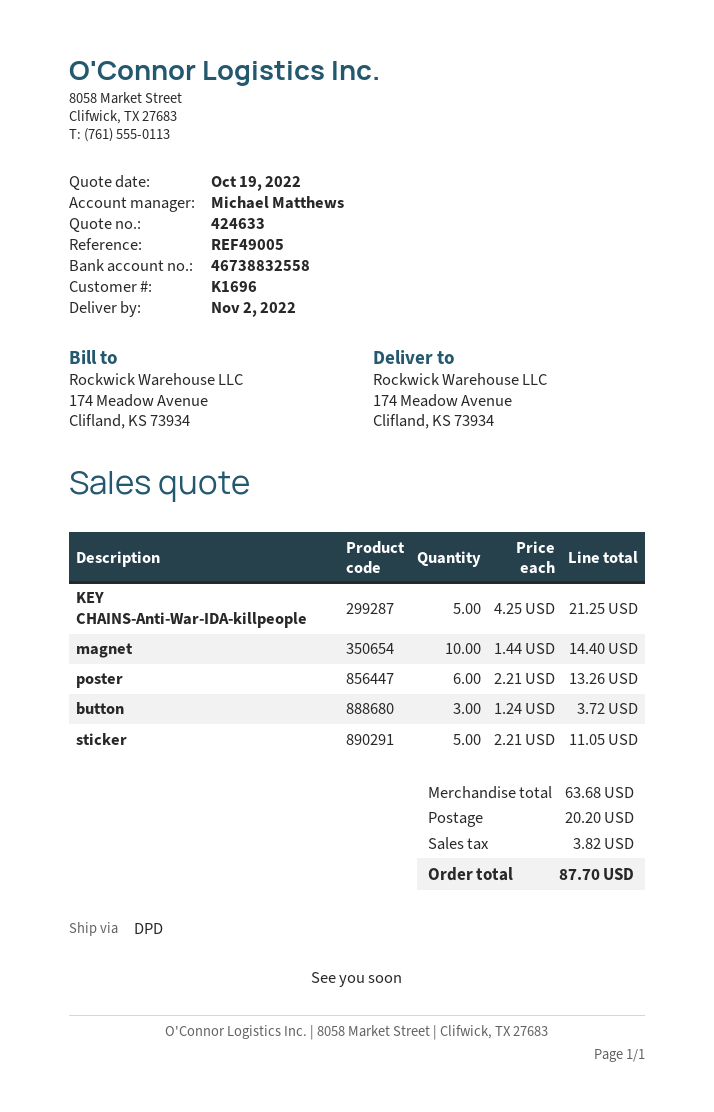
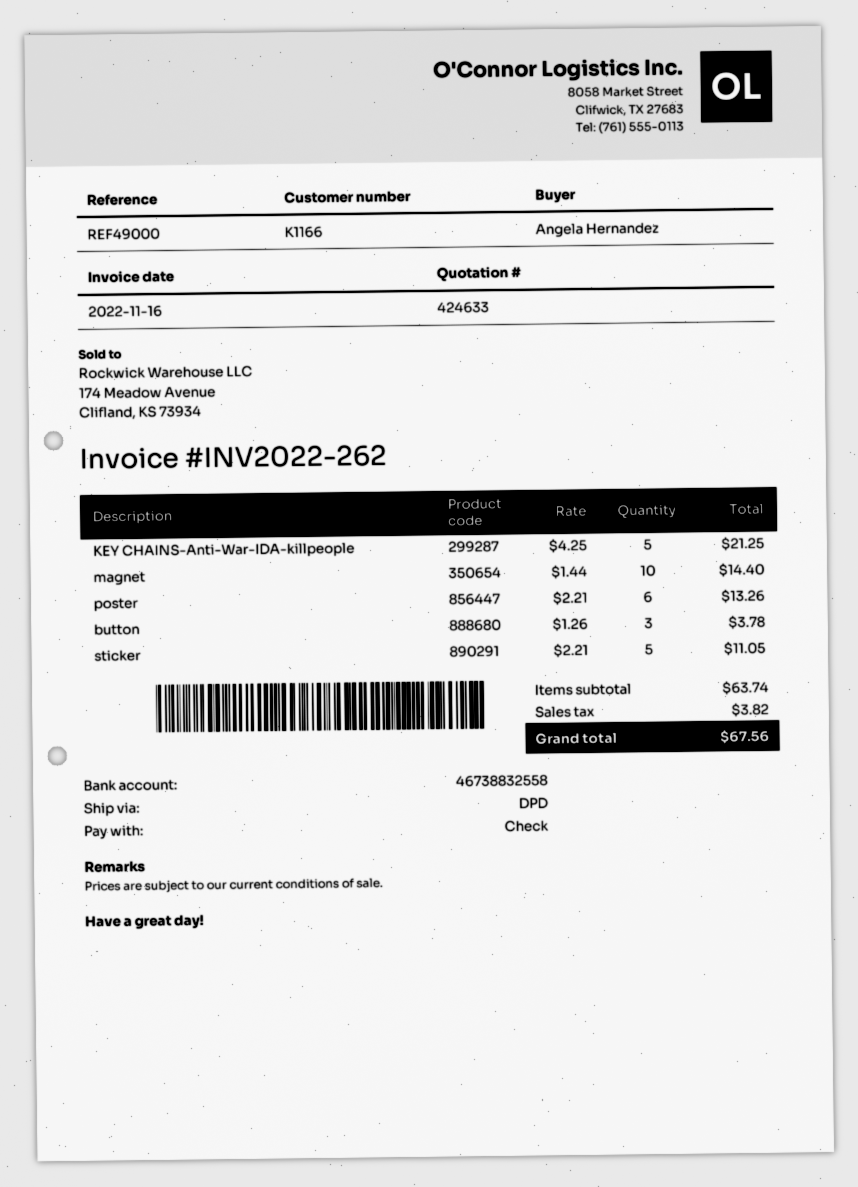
customer number: K1696 -> K1166
reference: REF49005 -> REF49000
button: 3 x 1.24 = 3.72 -> 3 x 1.26 = 3.78
subtotal: 63.68 -> 63.74
shipping: 20.20 -> none
total: 87.70 -> 67.56

